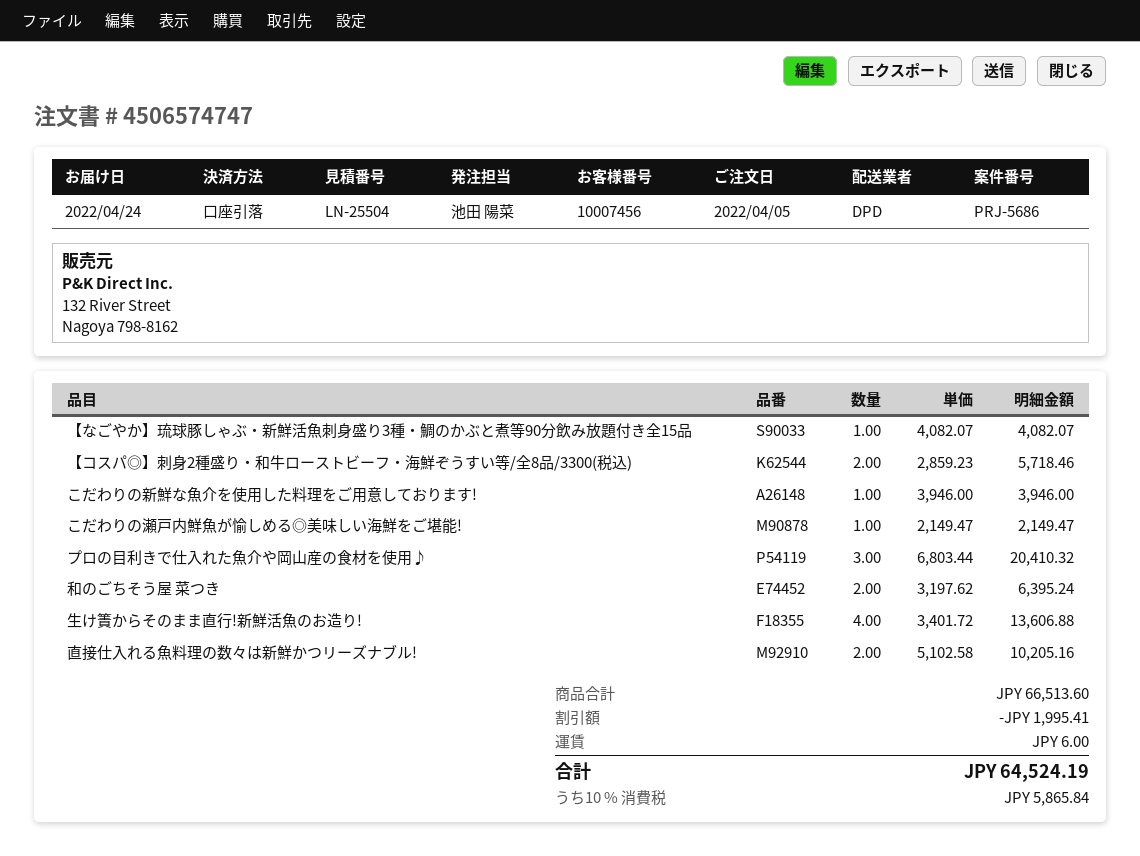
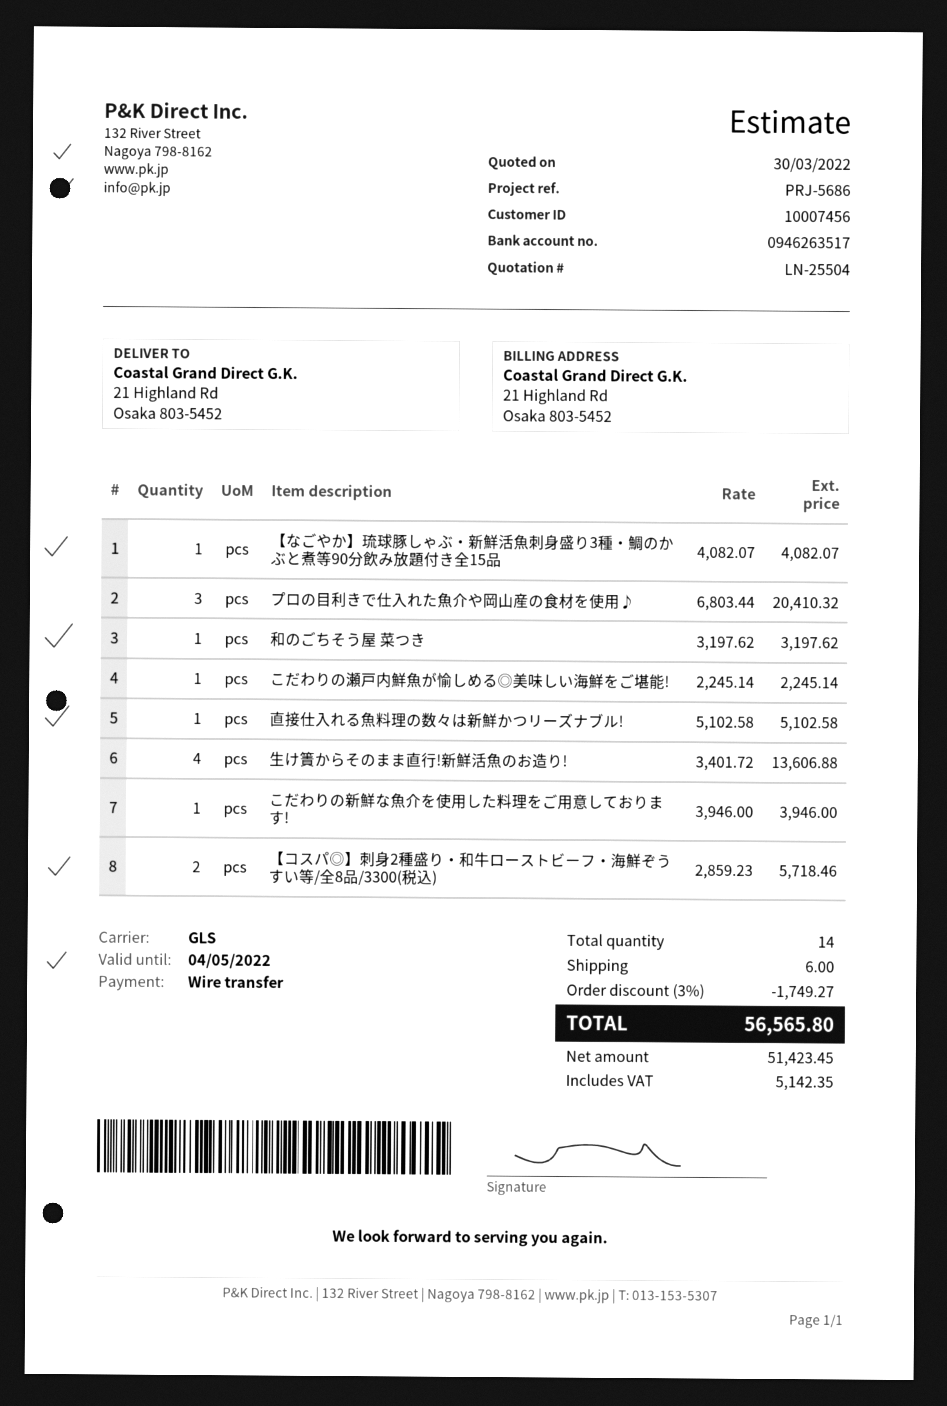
payment method: direct debit -> bank transfer
shipping method: DPD -> GLS
こだわりの瀬戸内鮮魚が愉しめる◎美味しい海鮮をご堪能!: 1 x 2149.47 = 2149.47 -> 1 x 2245.14 = 2245.14
和のごちそう屋 菜つき: 2 x 3197.62 = 6395.24 -> 1 x 3197.62 = 3197.62
直接仕入れる魚料理の数々は新鮮かつリーズナブル!: 2 x 5102.58 = 10205.16 -> 1 x 5102.58 = 5102.58
discount: 1995.41 -> 1749.27
tax: 5865.84 -> 5142.35
total: 64524.19 -> 56565.80

